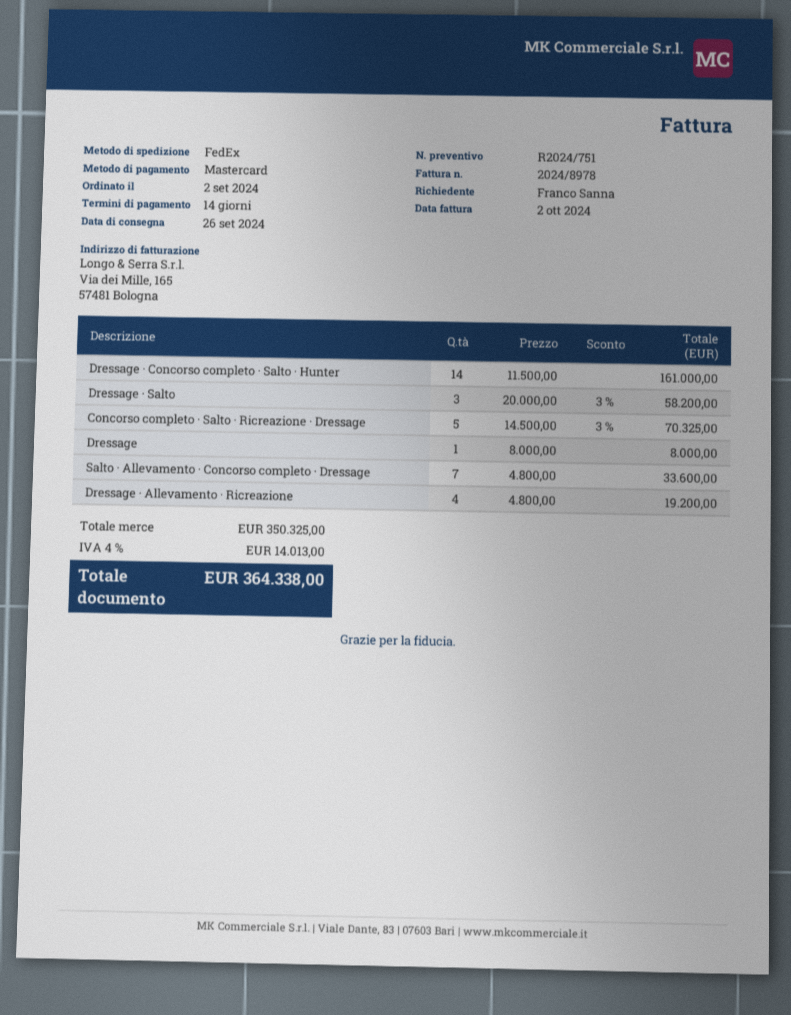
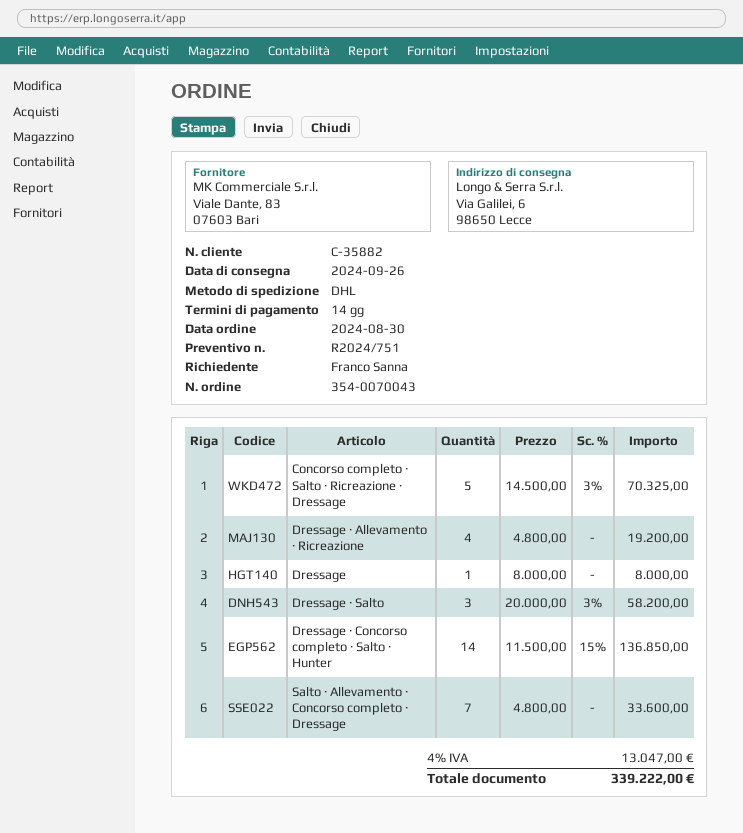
order date: 2024-09-02 -> 2024-08-30
shipping method: FedEx -> DHL
Dressage · Concorso completo · Salto · Hunter: 14 x 11500.00 = 161000.00 -> 14 x 11500.00 - 15% = 136850.00
tax: 4% = 14013.00 -> 4% = 13047.00
total: 364338.00 -> 339222.00

